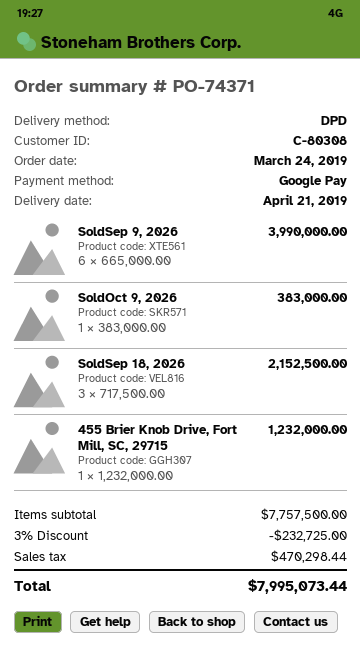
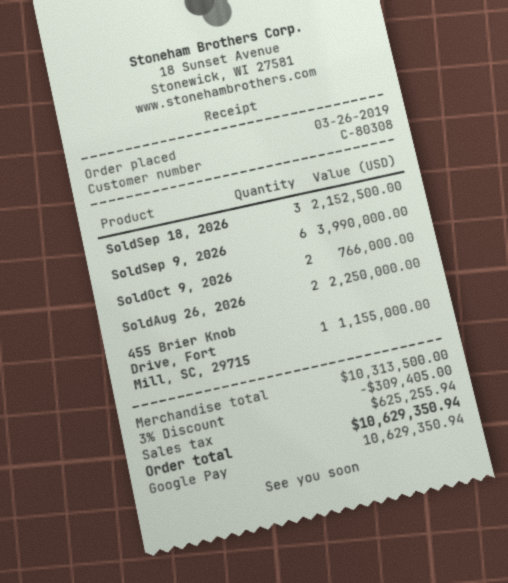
order date: 2019-03-24 -> 2019-03-26
SoldOct 9, 2026: 1 for 383000.00 -> 2 for 766000.00
455 Brier Knob Drive, Fort Mill, SC, 29715: 1 for 1232000.00 -> 1 for 1155000.00
SoldAug 26, 2026: none -> 2 for 2250000.00
subtotal: 7757500.00 -> 10313500.00
discount: 3% = 232725.00 -> 3% = 309405.00
tax: 470298.44 -> 625255.94
total: 7995073.44 -> 10629350.94

